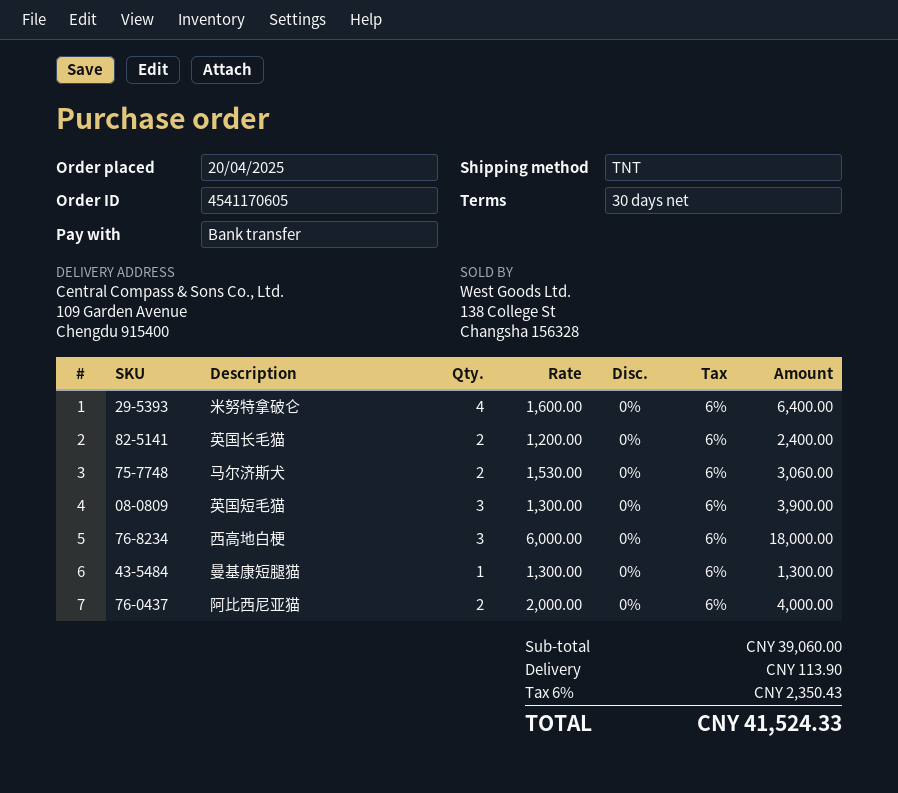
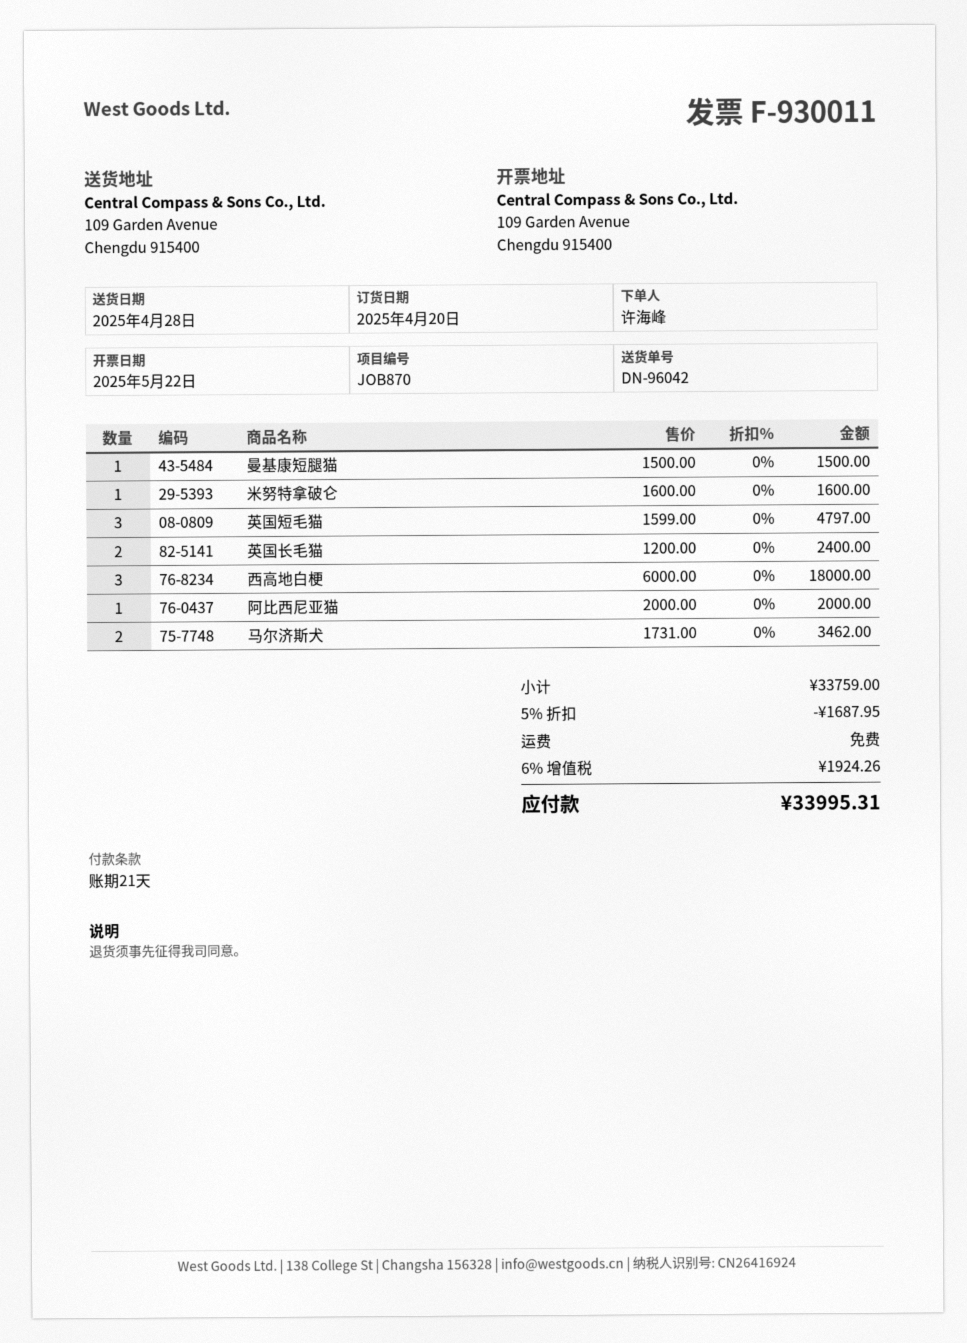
payment terms: 30 days -> 21 days
米努特拿破仑: 4 x 1600.00 = 6400.00 -> 1 x 1600.00 = 1600.00
马尔济斯犬: 2 x 1530.00 = 3060.00 -> 2 x 1731.00 = 3462.00
英国短毛猫: 3 x 1300.00 = 3900.00 -> 3 x 1599.00 = 4797.00
曼基康短腿猫: 1 x 1300.00 = 1300.00 -> 1 x 1500.00 = 1500.00
阿比西尼亚猫: 2 x 2000.00 = 4000.00 -> 1 x 2000.00 = 2000.00
subtotal: 39060.00 -> 33759.00
discount: none -> 5% = 1687.95
shipping: 113.90 -> 0.00
tax: 6% = 2350.43 -> 6% = 1924.26
total: 41524.33 -> 33995.31

